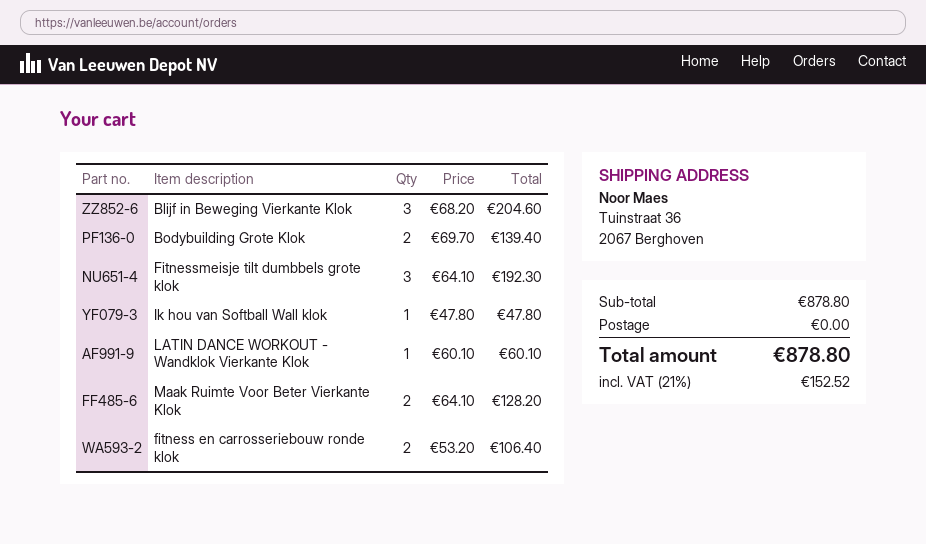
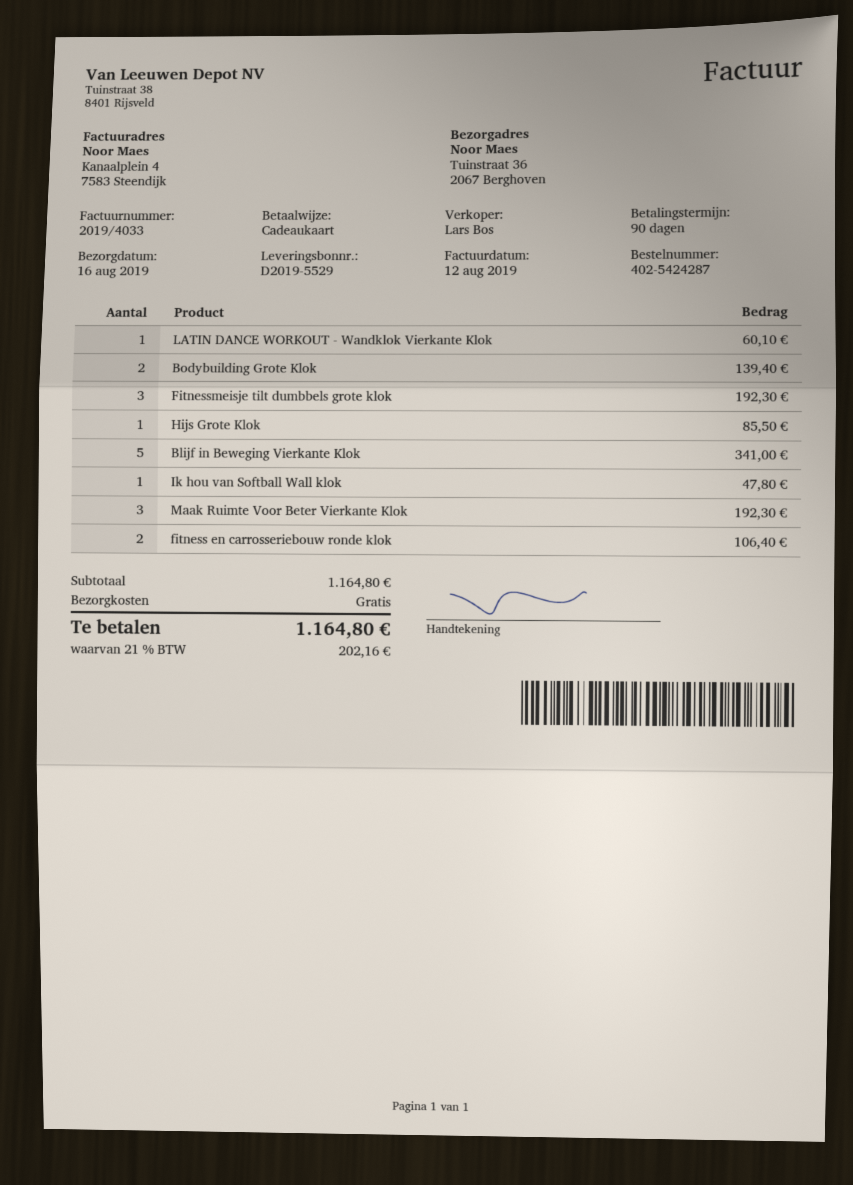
Blijf in Beweging Vierkante Klok: 3 for 204.60 -> 5 for 341.00
Maak Ruimte Voor Beter Vierkante Klok: 2 for 128.20 -> 3 for 192.30
Hijs Grote Klok: none -> 1 for 85.50
subtotal: 878.80 -> 1164.80
tax: 21% = 152.52 -> 21% = 202.16
total: 878.80 -> 1164.80

